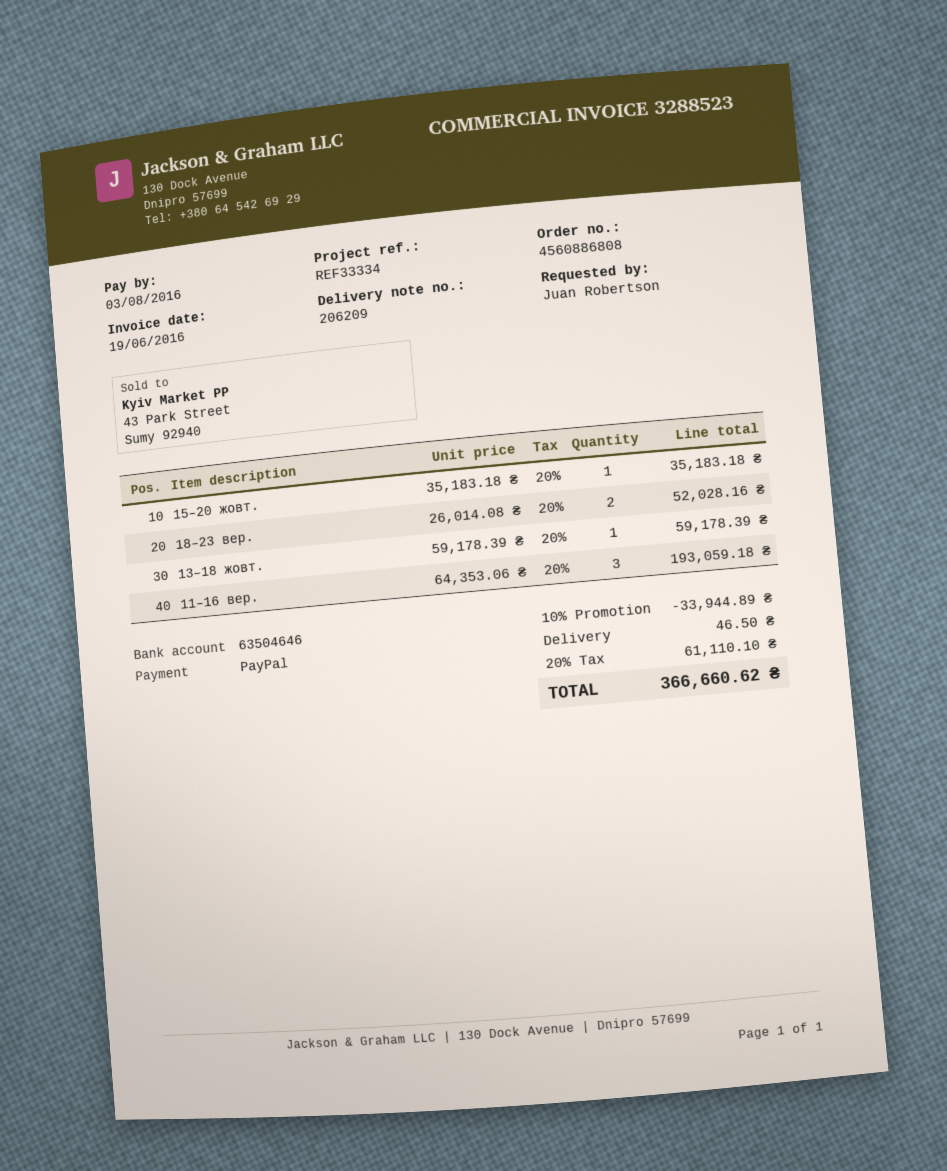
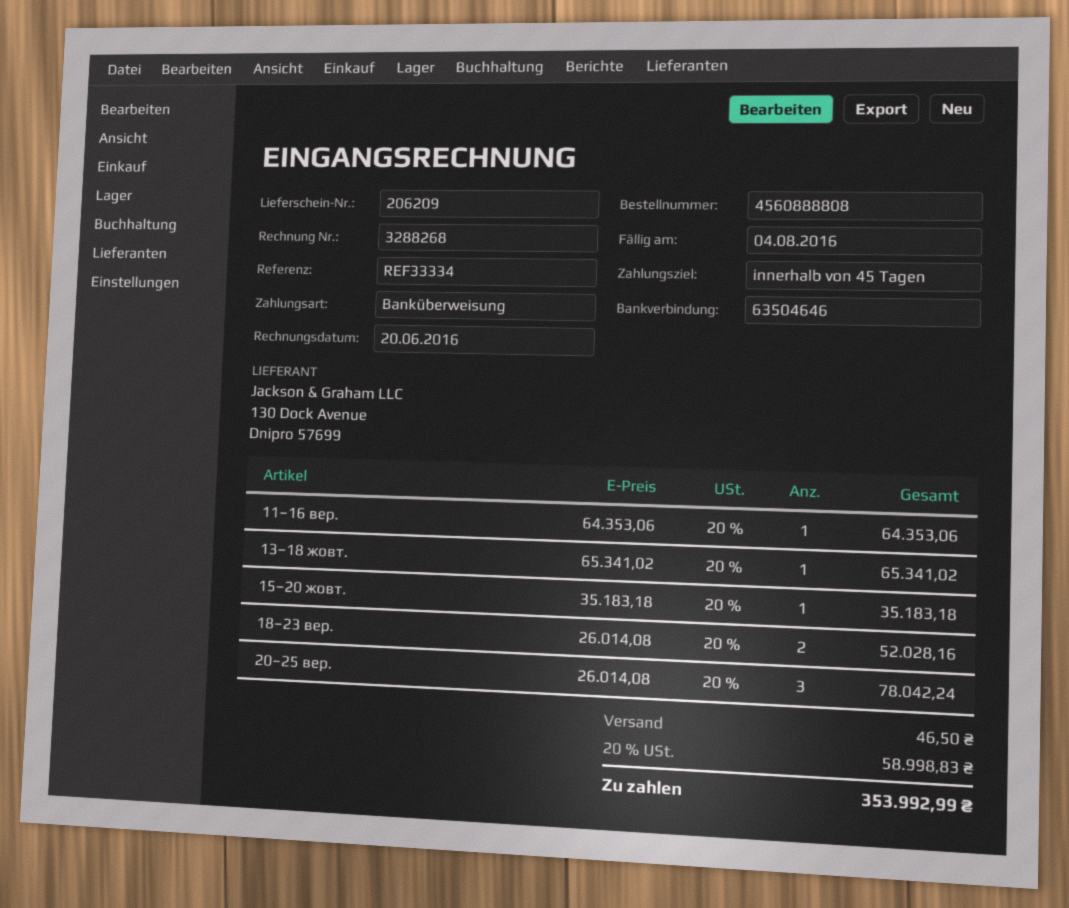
order number: 4560886808 -> 4560888808
invoice number: 3288523 -> 3288268
invoice date: 2016-06-19 -> 2016-06-20
due date: 2016-08-03 -> 2016-08-04
payment method: PayPal -> bank transfer
13–18 жовт.: 1 x 59178.39 = 59178.39 -> 1 x 65341.02 = 65341.02
11–16 вер.: 3 x 64353.06 = 193059.18 -> 1 x 64353.06 = 64353.06
20–25 вер.: none -> 3 x 26014.08 = 78042.24
discount: 10% = 33944.89 -> none
tax: 20% = 61110.10 -> 20% = 58998.83
total: 366660.62 -> 353992.99

